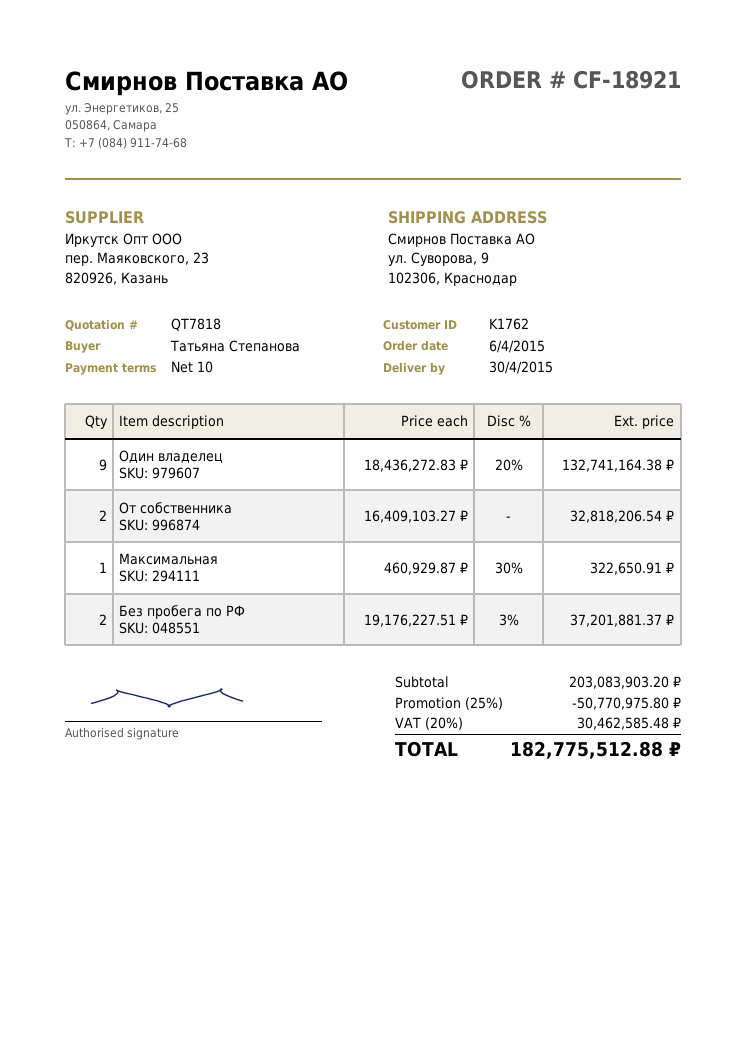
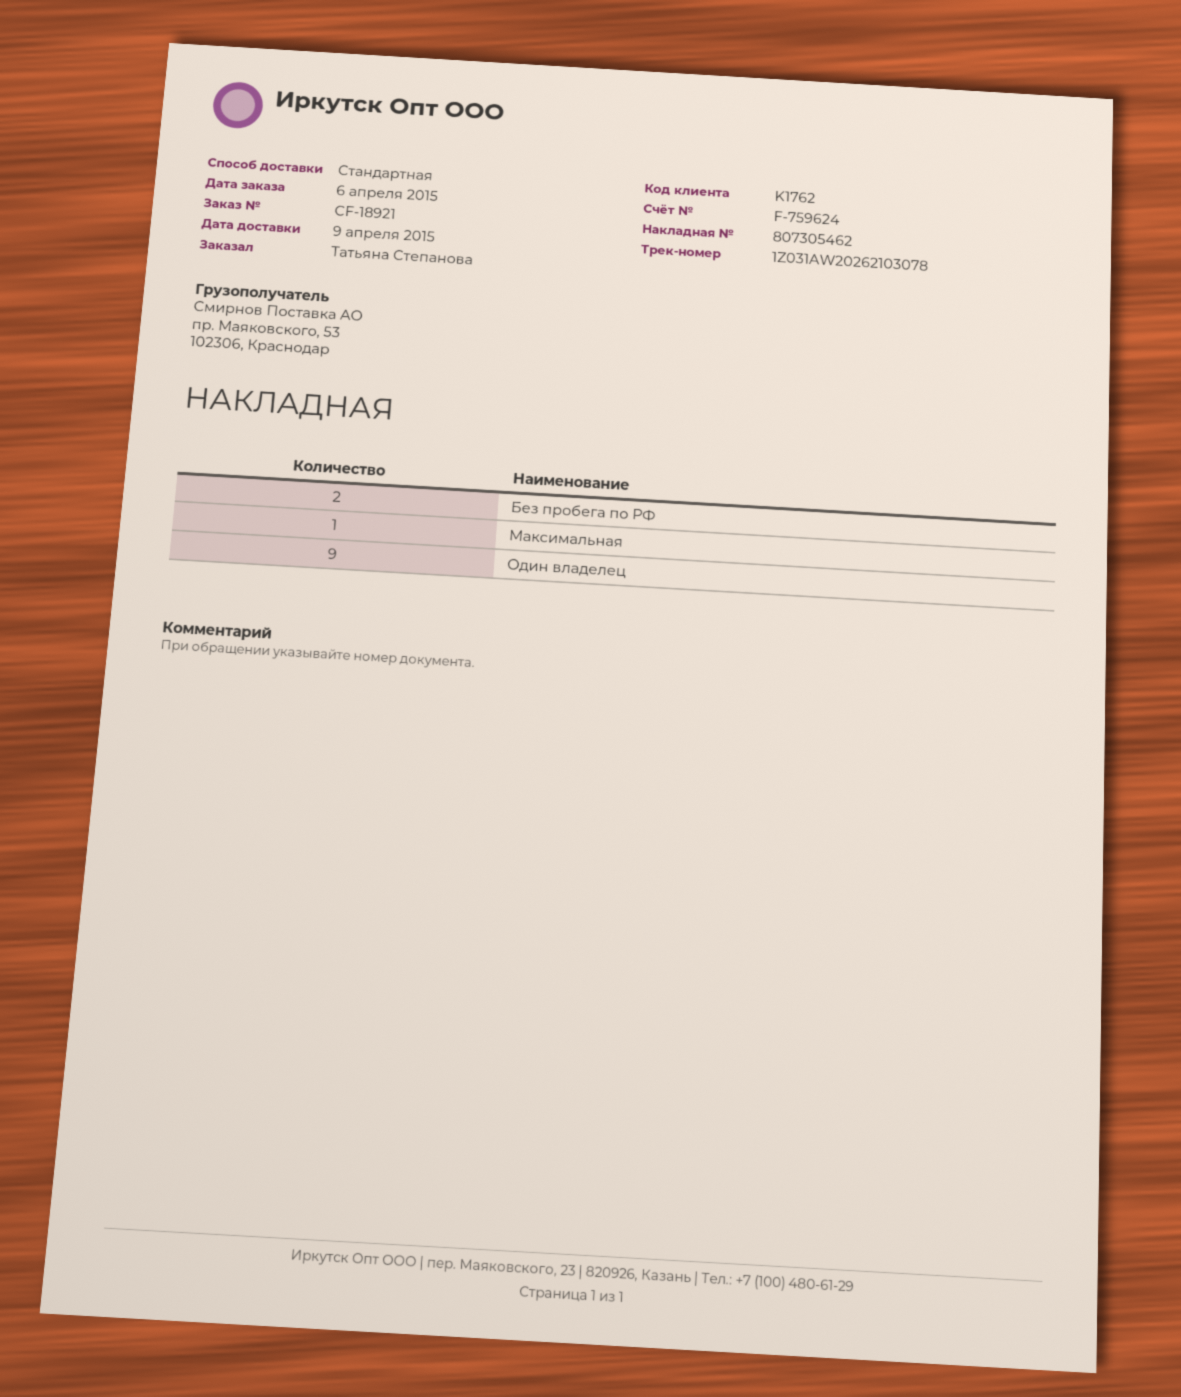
delivery date: 2015-04-30 -> 2015-04-09
ship to: ул. Суворова, 9, 102306, Краснодар -> пр. Маяковского, 53, 102306, Краснодар
От собственника: 2 -> none

